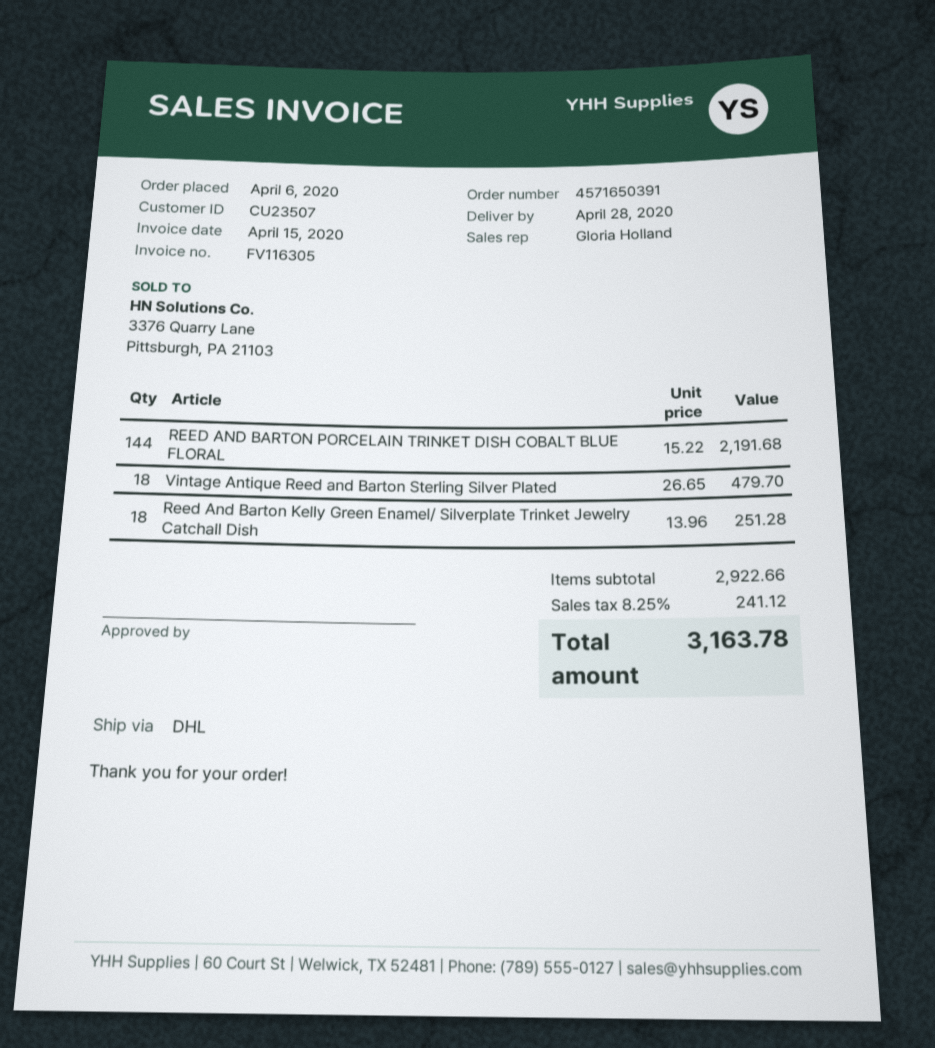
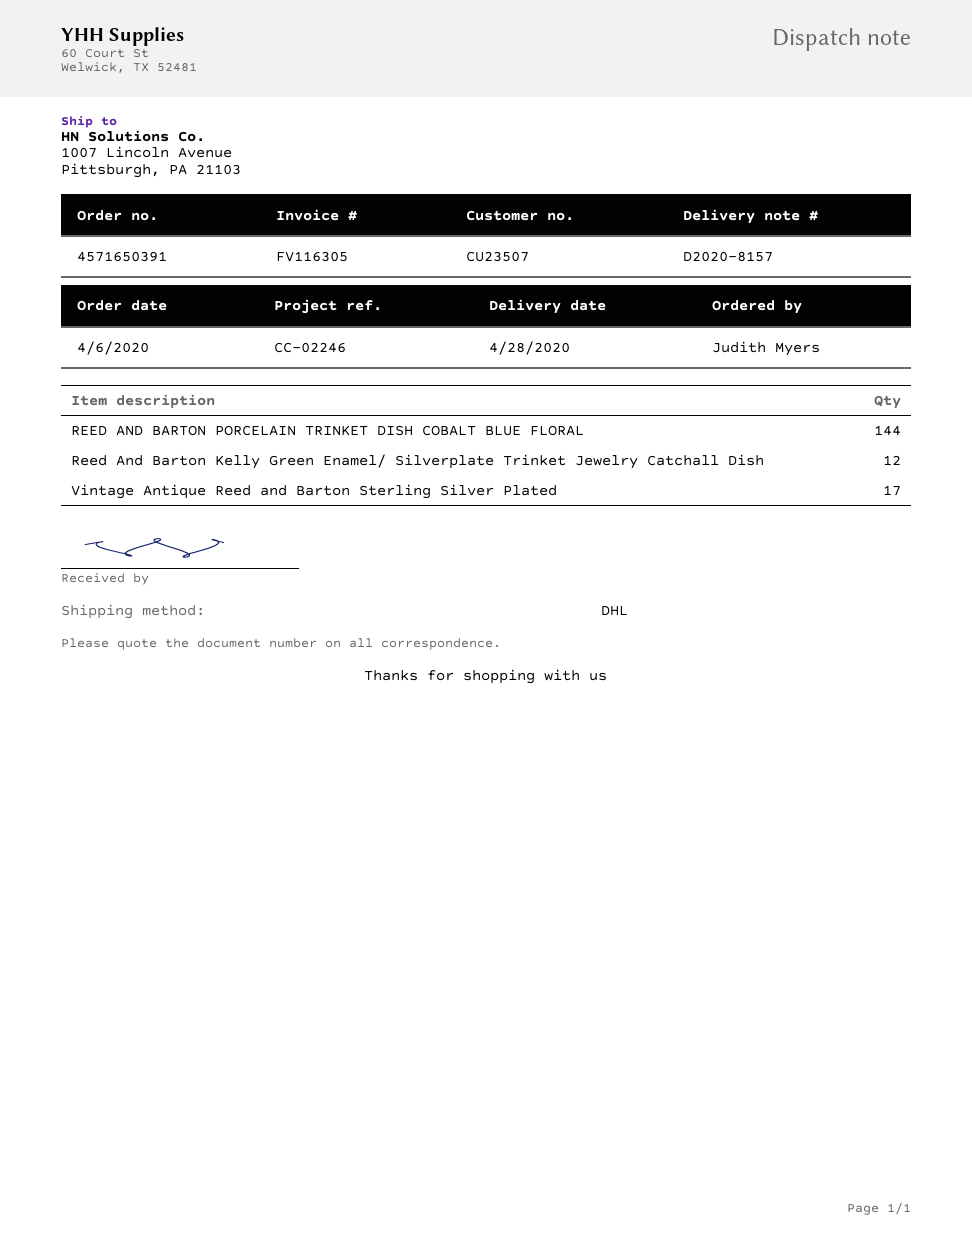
Vintage Antique Reed and Barton Sterling Silver Plated: 18 -> 17
Reed And Barton Kelly Green Enamel/ Silverplate Trinket Jewelry Catchall Dish: 18 -> 12

